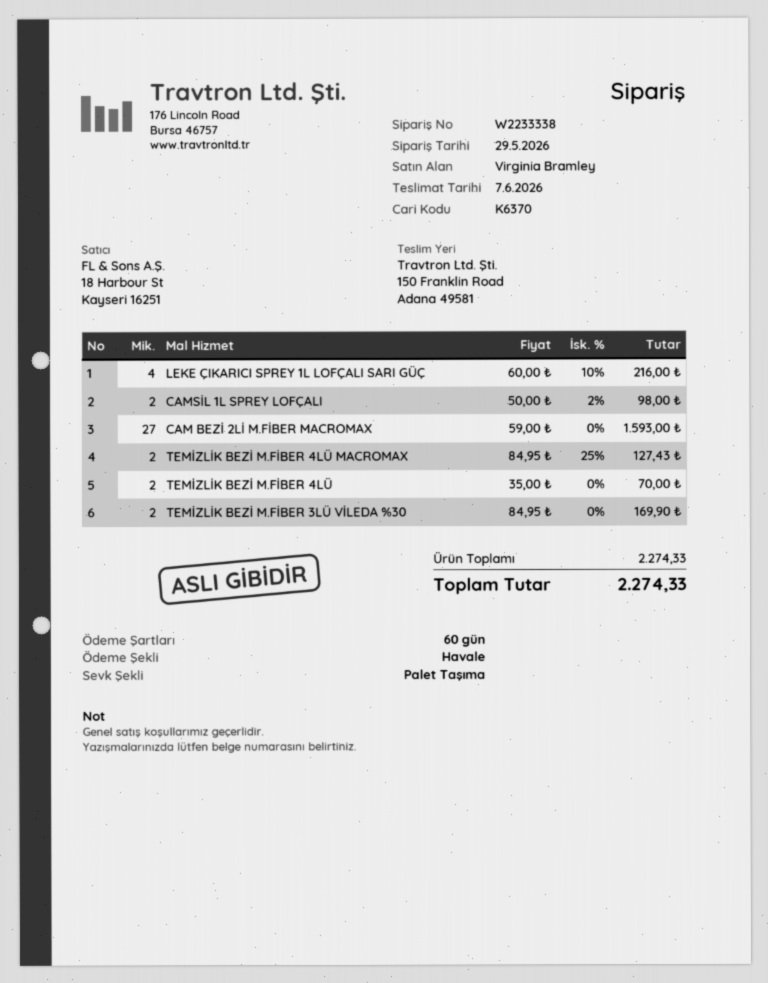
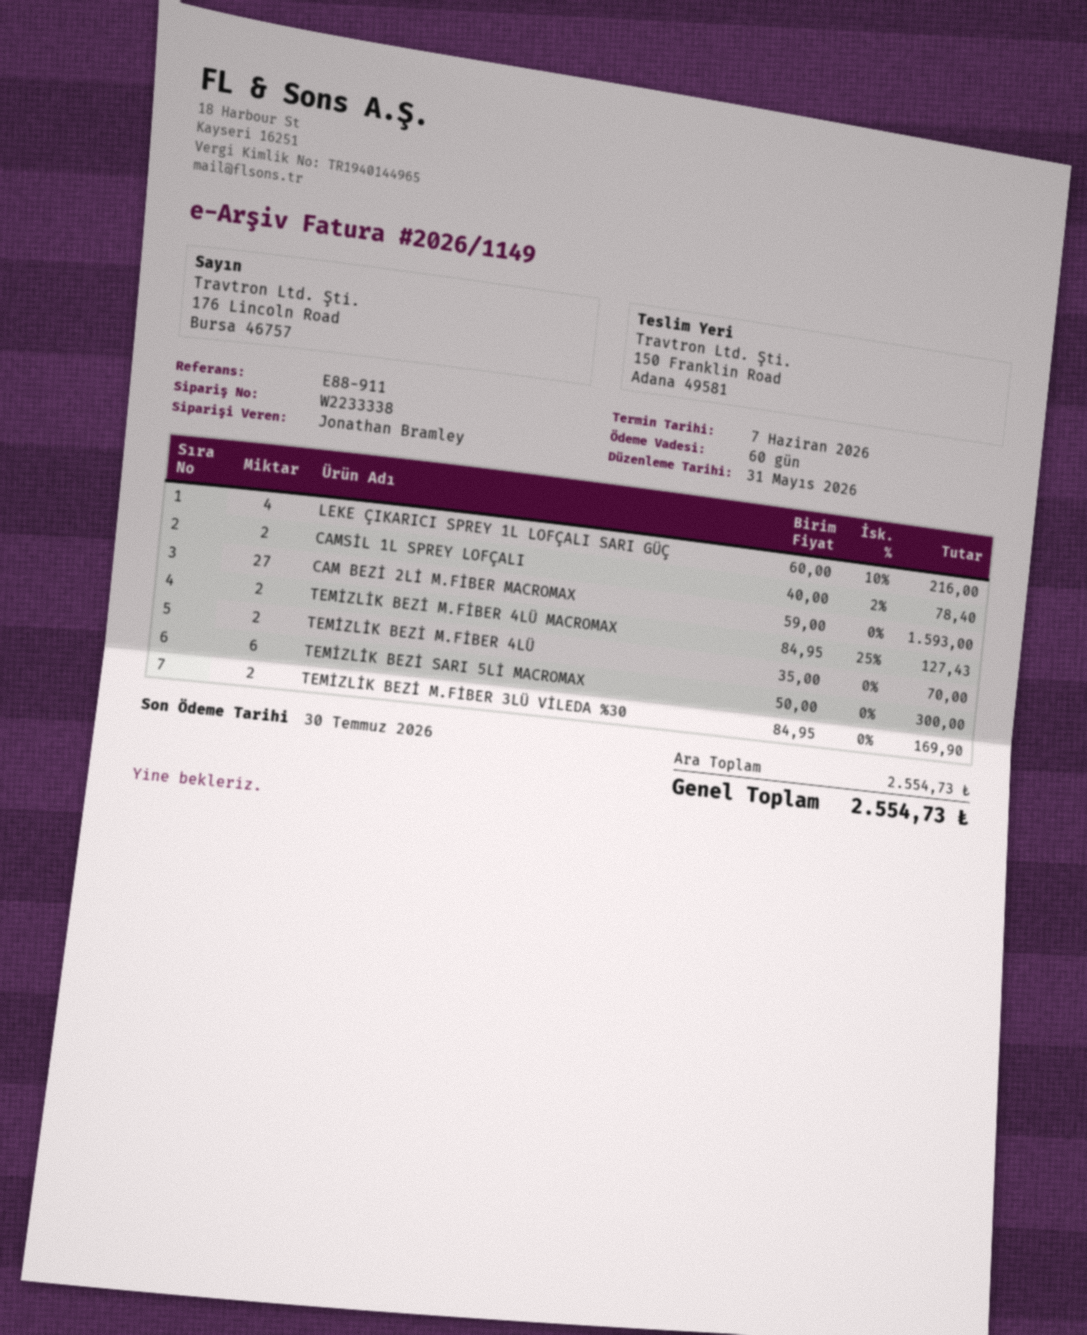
ordered by: Virginia Bramley -> Jonathan Bramley
CAMSİL 1L SPREY LOFÇALI: 2 x 50.00 - 2% = 98.00 -> 2 x 40.00 - 2% = 78.40
TEMİZLİK BEZİ SARI 5Lİ MACROMAX: none -> 6 x 50.00 = 300.00
subtotal: 2274.33 -> 2554.73
total: 2274.33 -> 2554.73

